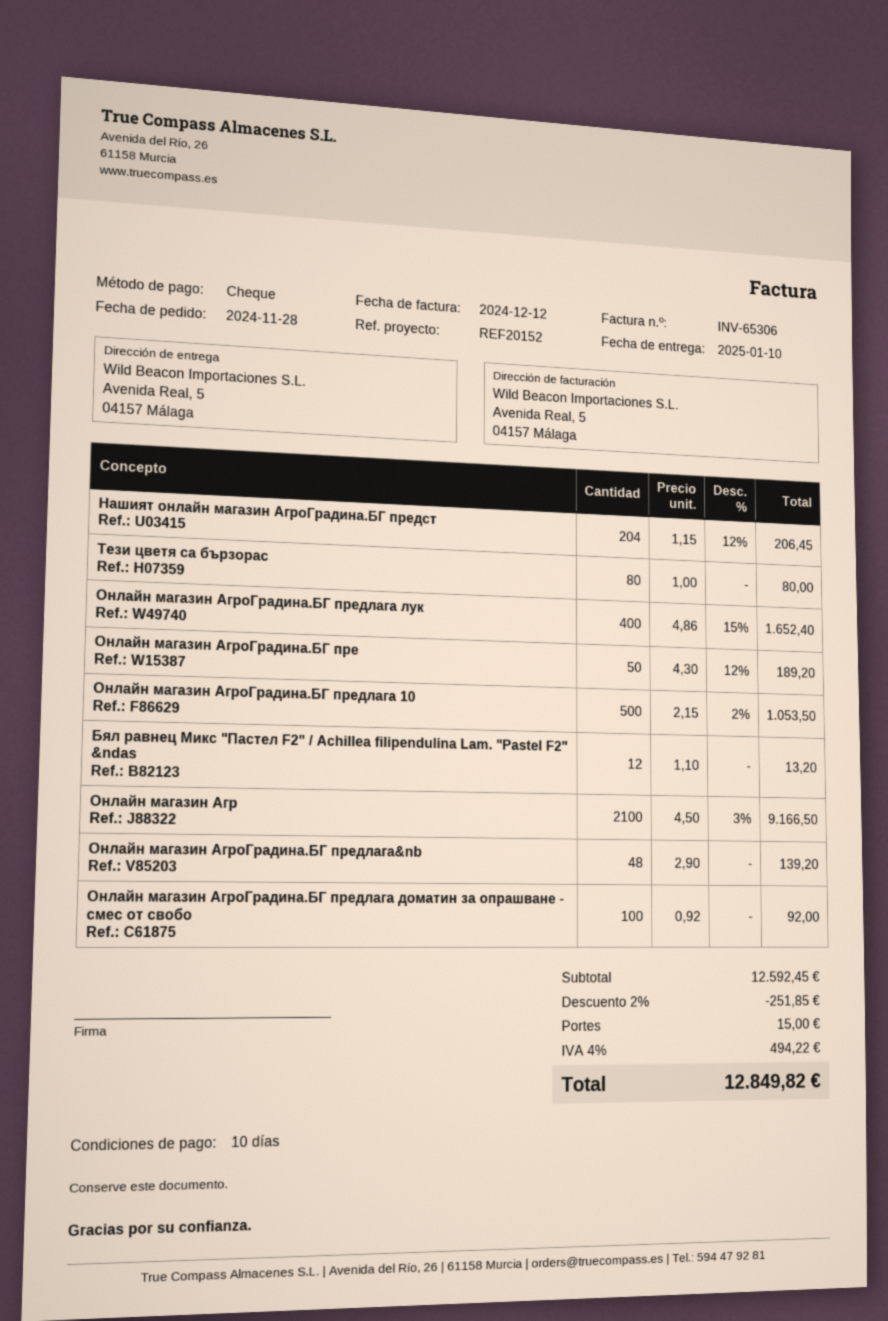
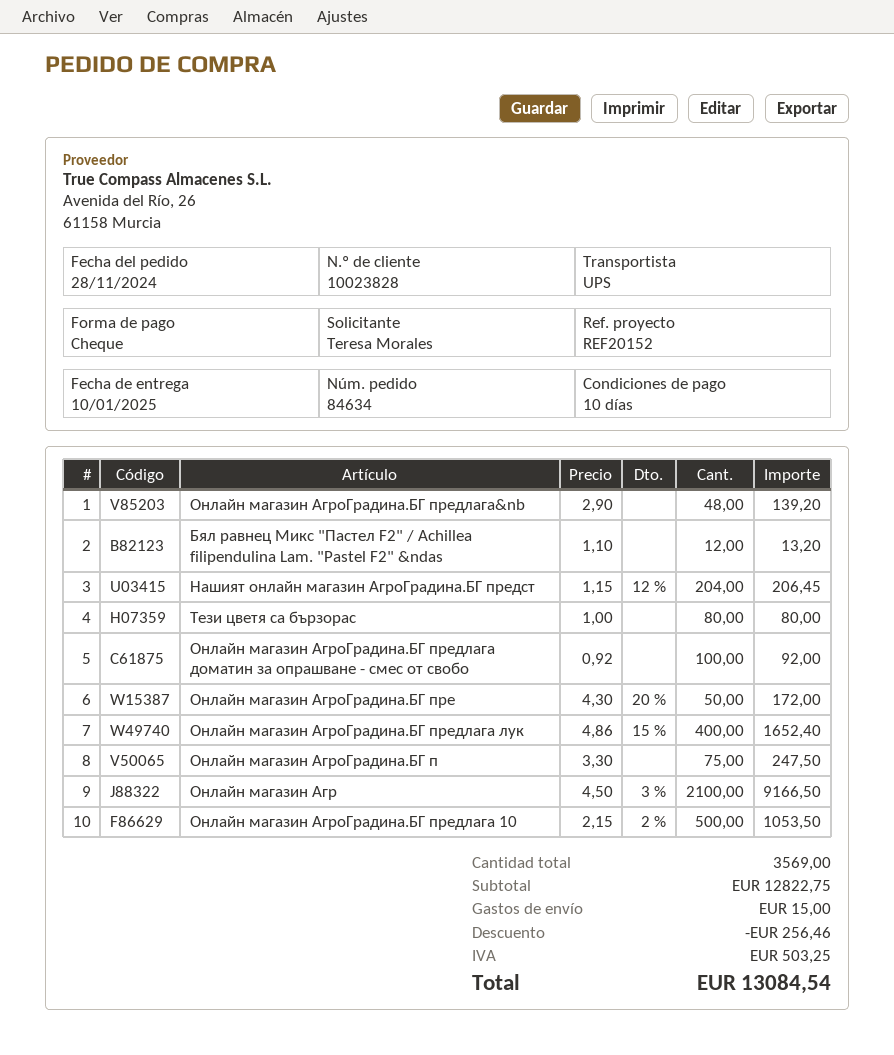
Онлайн магазин АгроГрадина.БГ пре: 50 x 4.30 - 12% = 189.20 -> 50 x 4.30 - 20% = 172.00
Онлайн магазин АгроГрадина.БГ п: none -> 75 x 3.30 = 247.50
subtotal: 12592.45 -> 12822.75
discount: 251.85 -> 256.46
tax: 494.22 -> 503.25
total: 12849.82 -> 13084.54

